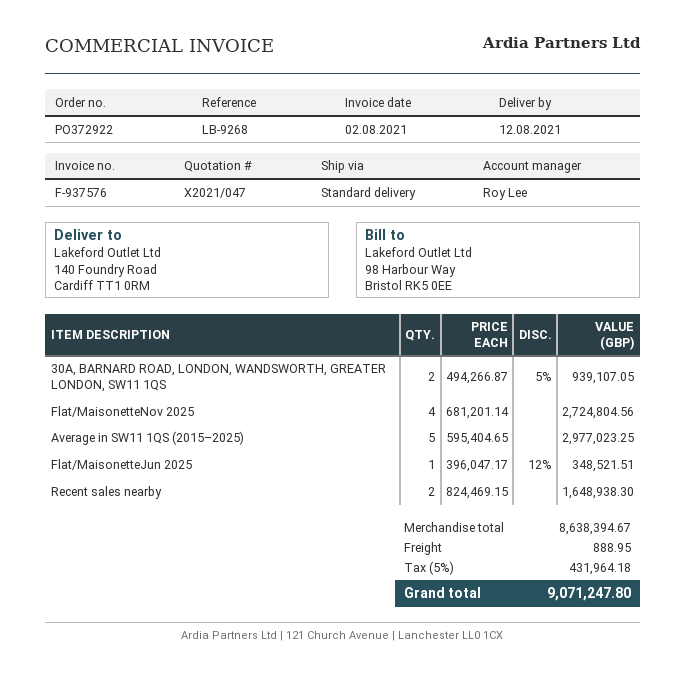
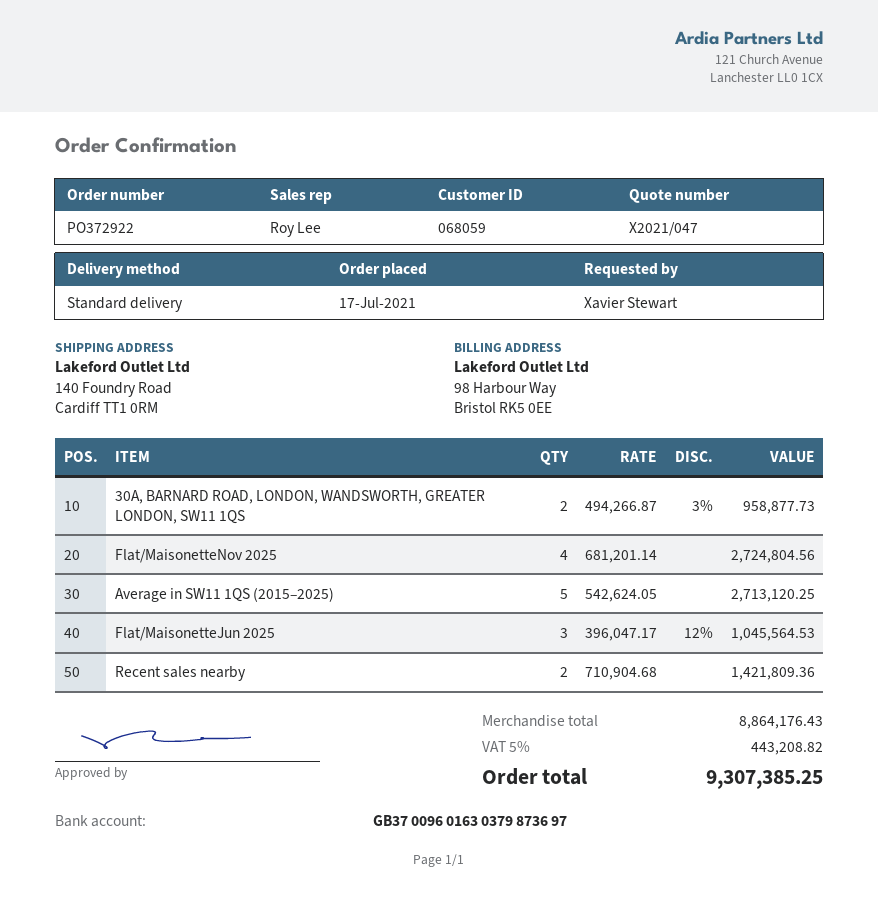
30A, BARNARD ROAD, LONDON, WANDSWORTH, GREATER LONDON, SW11 1QS: 2 x 494266.87 - 5% = 939107.05 -> 2 x 494266.87 - 3% = 958877.73
Average in SW11 1QS (2015–2025): 5 x 595404.65 = 2977023.25 -> 5 x 542624.05 = 2713120.25
Flat/MaisonetteJun 2025: 1 x 396047.17 - 12% = 348521.51 -> 3 x 396047.17 - 12% = 1045564.53
Recent sales nearby: 2 x 824469.15 = 1648938.30 -> 2 x 710904.68 = 1421809.36
subtotal: 8638394.67 -> 8864176.43
shipping: 888.95 -> none
tax: 5% = 431964.18 -> 5% = 443208.82
total: 9071247.80 -> 9307385.25

